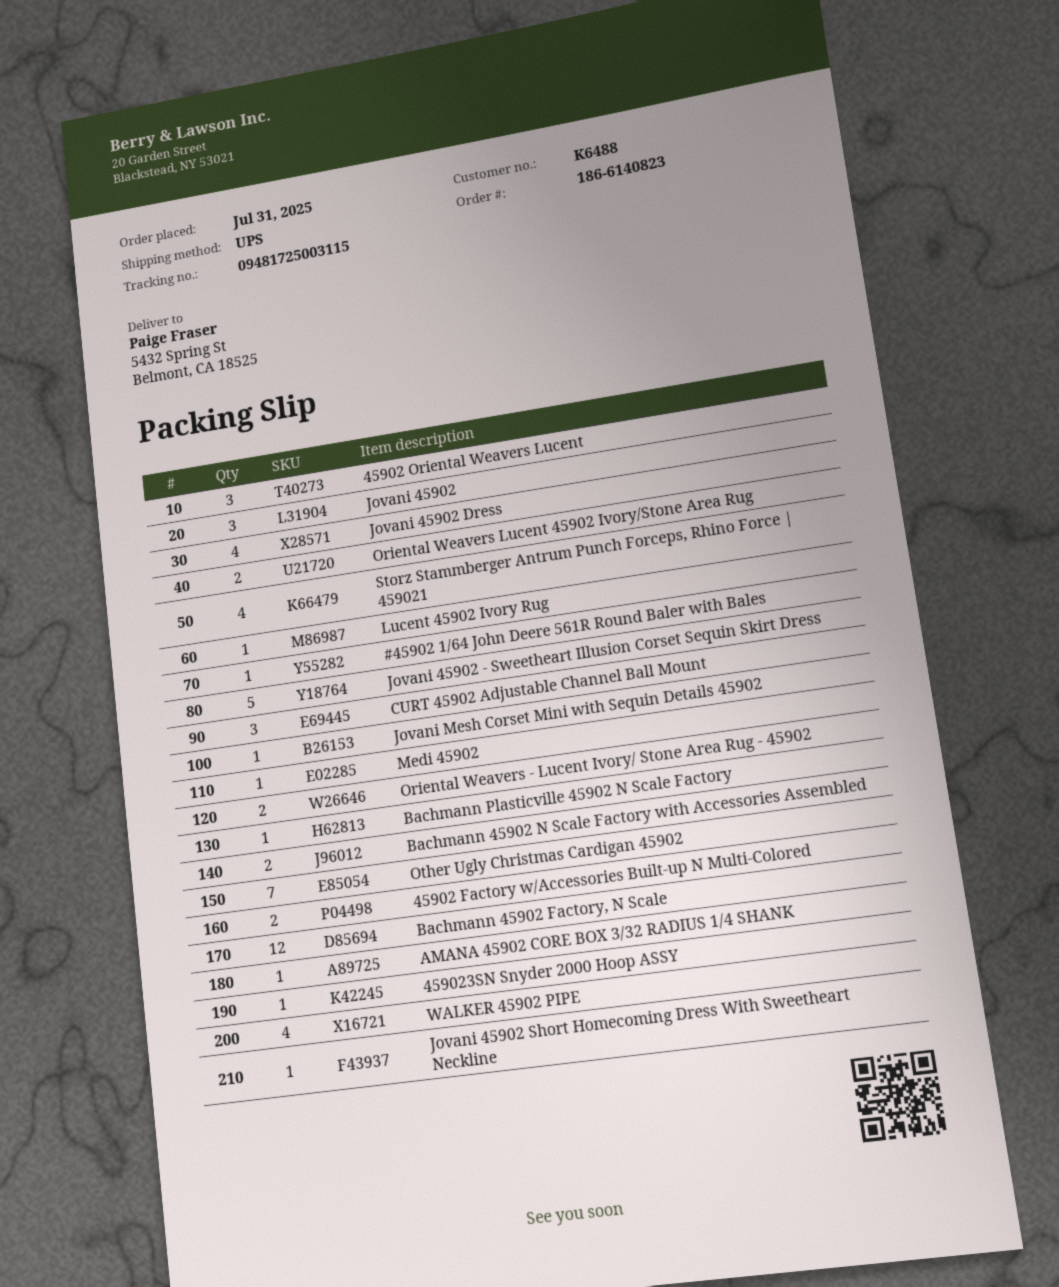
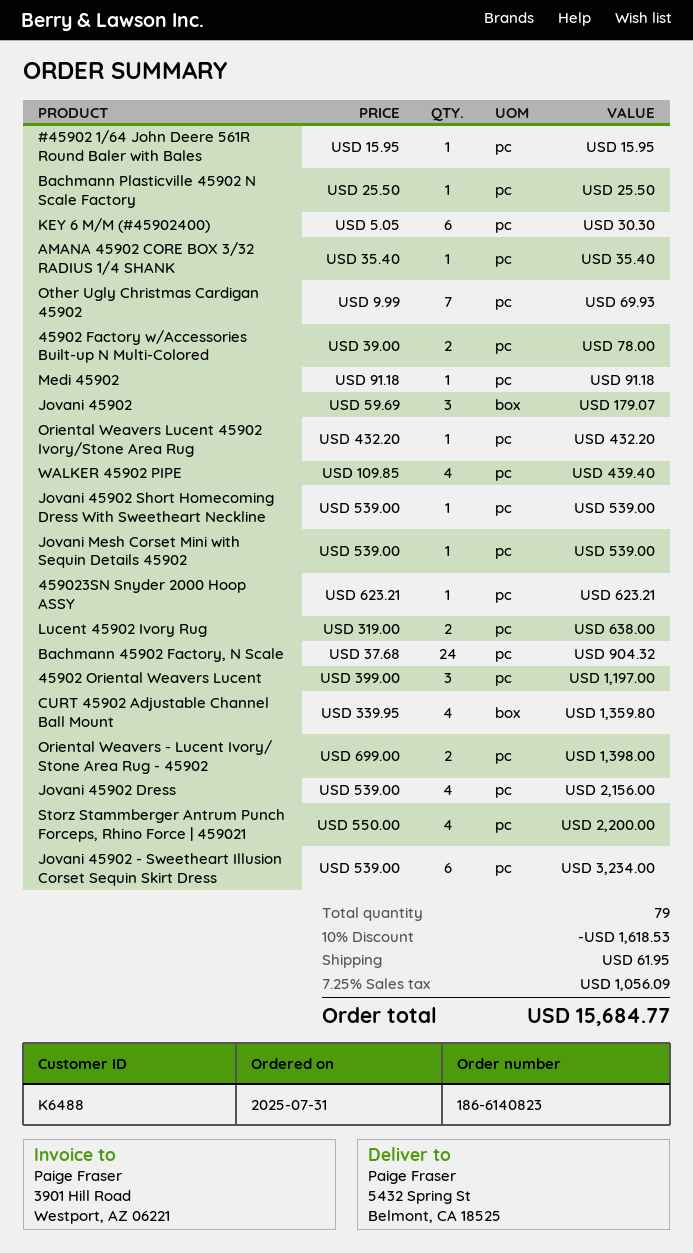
Oriental Weavers Lucent 45902 Ivory/Stone Area Rug: 2 -> 1
Lucent 45902 Ivory Rug: 1 -> 2
Jovani 45902 - Sweetheart Illusion Corset Sequin Skirt Dress: 5 -> 6
CURT 45902 Adjustable Channel Ball Mount: 3 -> 4
Bachmann 45902 N Scale Factory with Accessories Assembled: 2 -> none
Bachmann 45902 Factory, N Scale: 12 -> 24
KEY 6 M/M (#45902400): none -> 6

